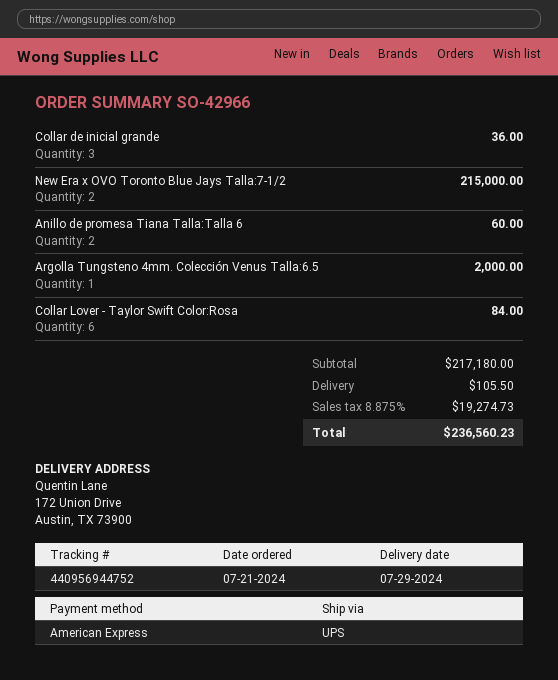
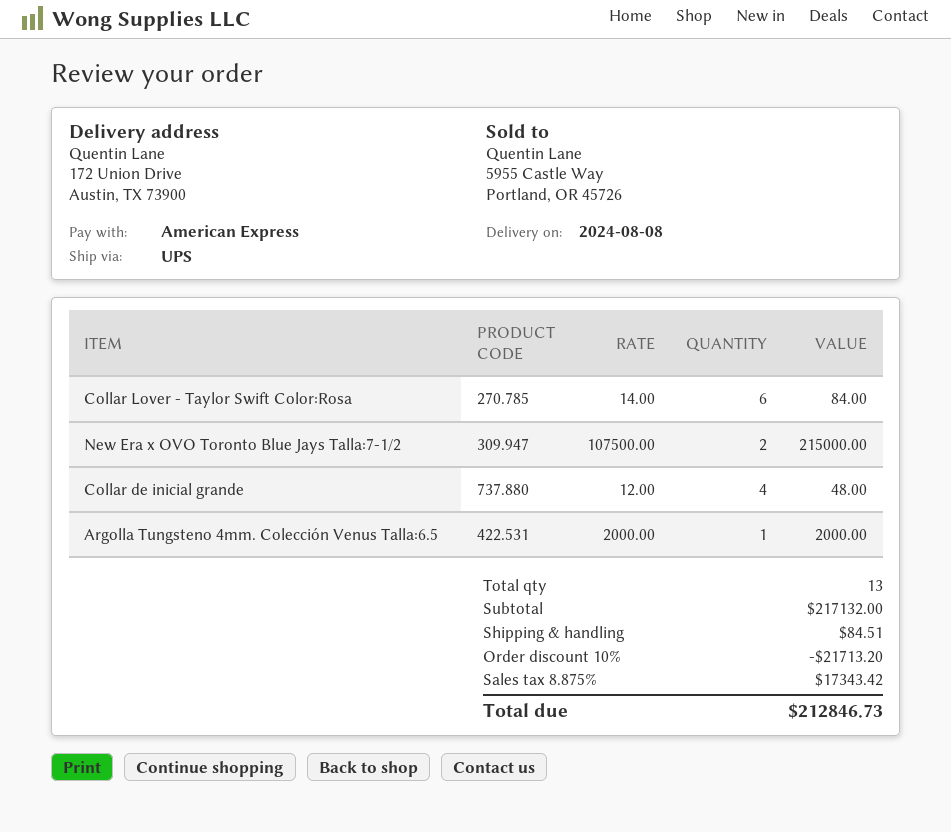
delivery date: 2024-07-29 -> 2024-08-08
Collar de inicial grande: 3 for 36.00 -> 4 for 48.00
Anillo de promesa Tiana Talla:Talla 6: 2 for 60.00 -> none
subtotal: 217180.00 -> 217132.00
discount: none -> 10% = 21713.20
shipping: 105.50 -> 84.51
tax: 8.875% = 19274.73 -> 8.875% = 17343.42
total: 236560.23 -> 212846.73

